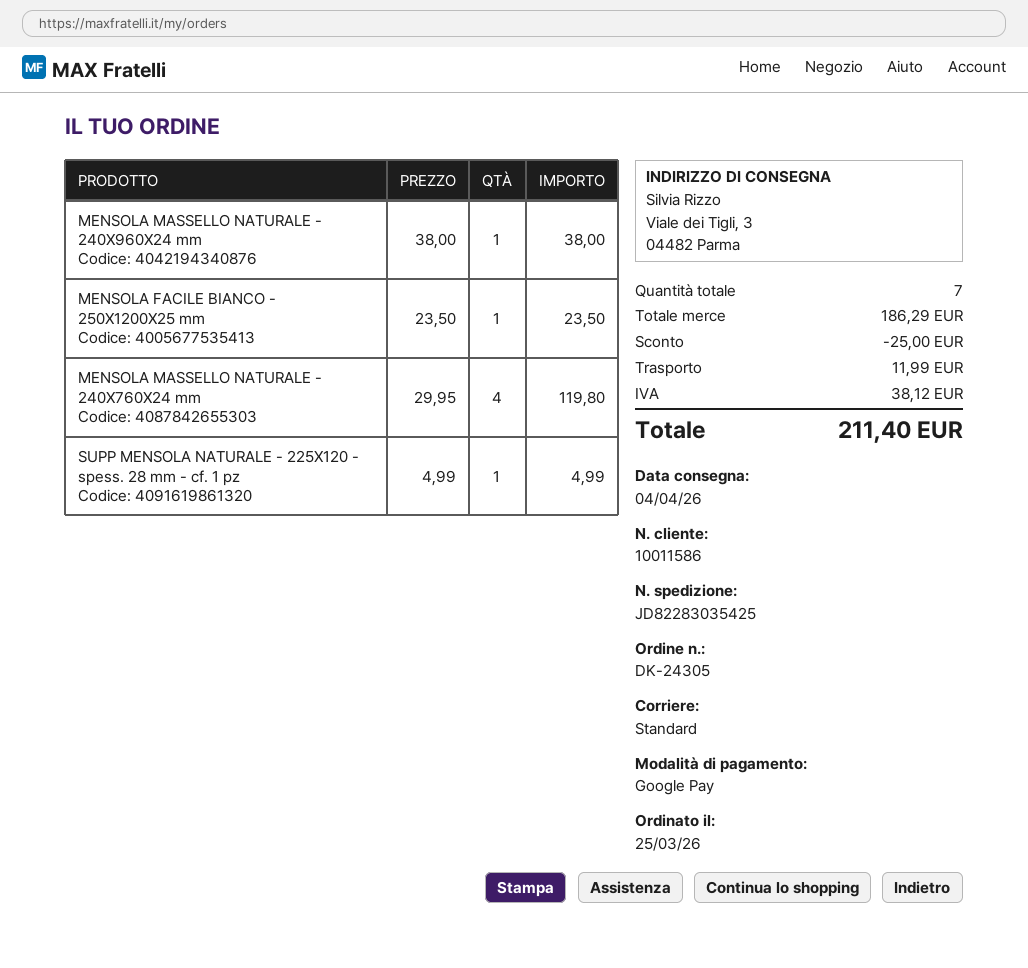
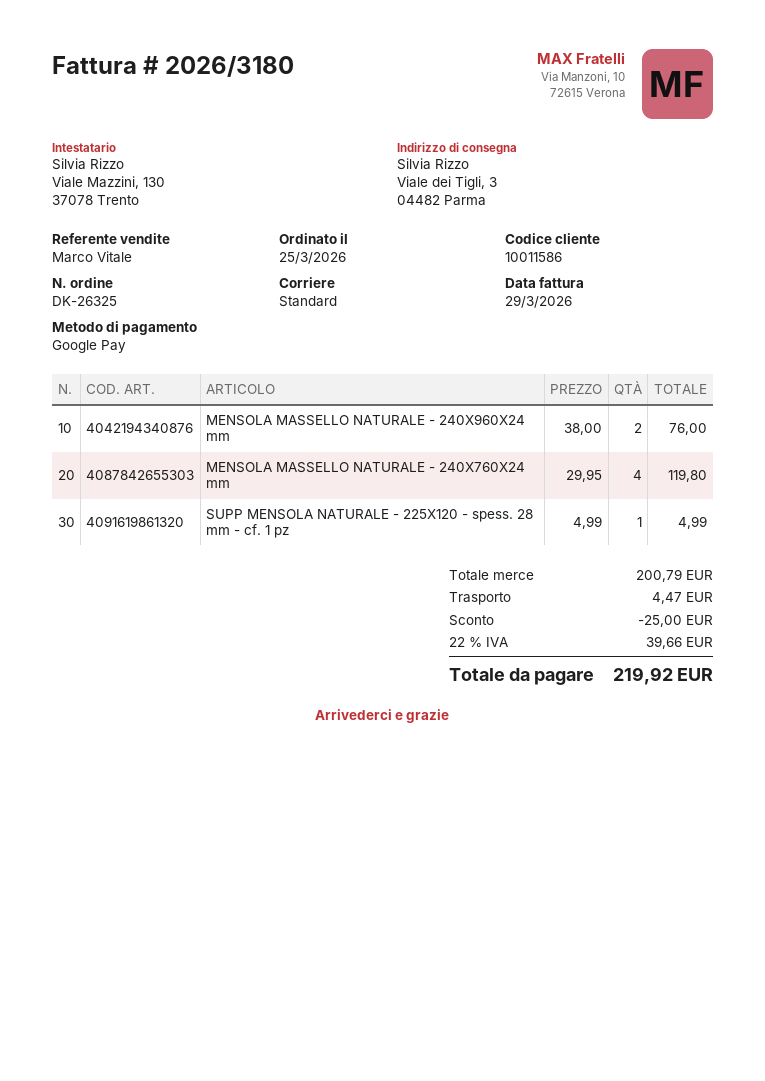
order number: DK-24305 -> DK-26325
MENSOLA MASSELLO NATURALE - 240X960X24 mm: 1 x 38.00 = 38.00 -> 2 x 38.00 = 76.00
MENSOLA FACILE BIANCO - 250X1200X25 mm: 1 x 23.50 = 23.50 -> none
subtotal: 186.29 -> 200.79
shipping: 11.99 -> 4.47
tax: 38.12 -> 39.66
total: 211.40 -> 219.92

